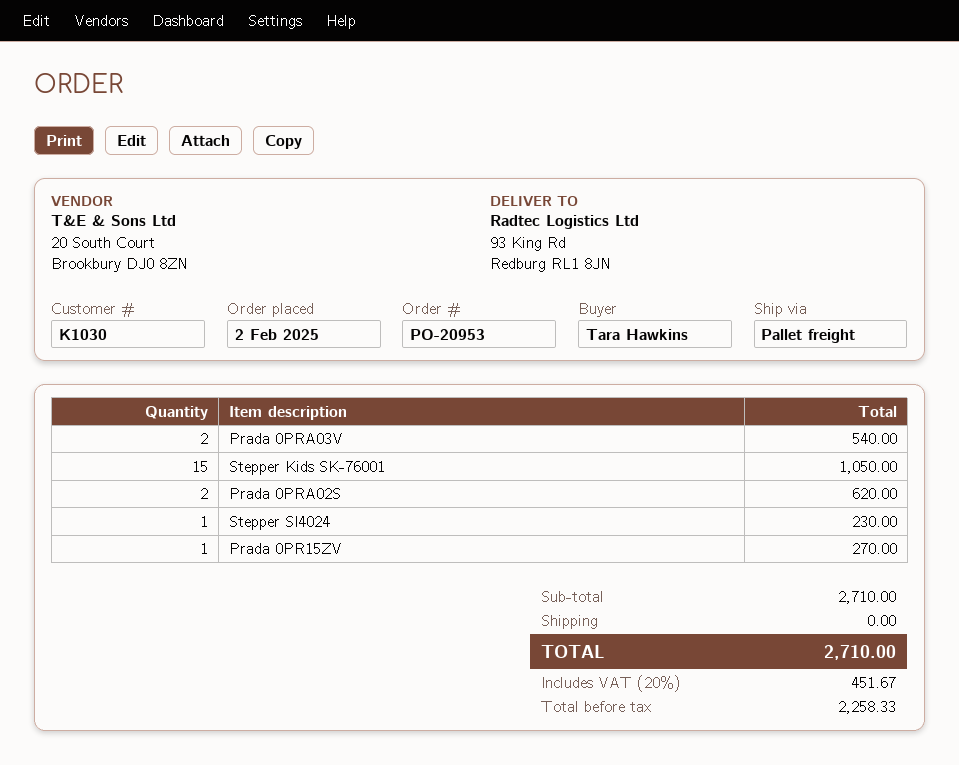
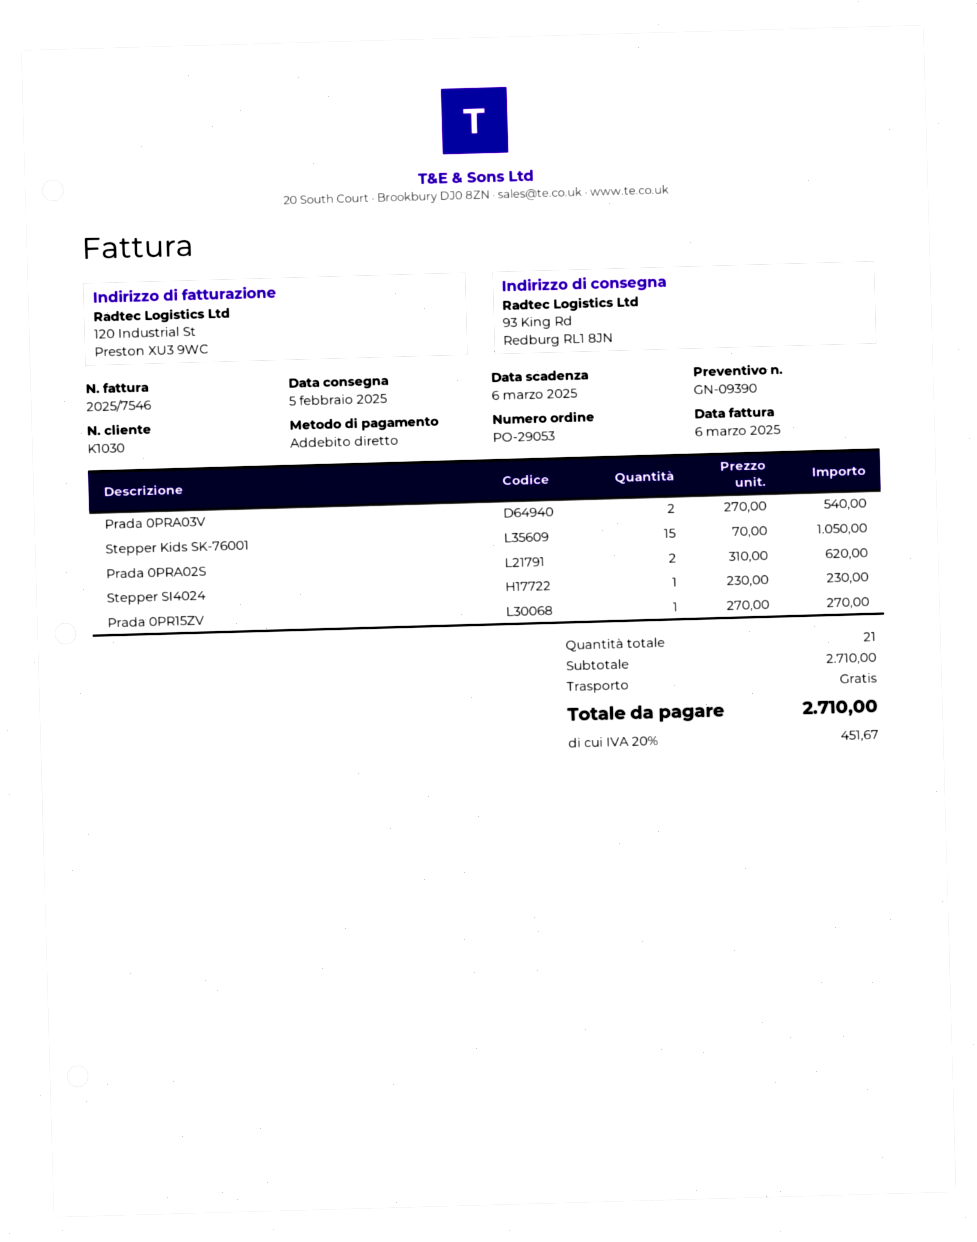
order number: PO-20953 -> PO-29053

